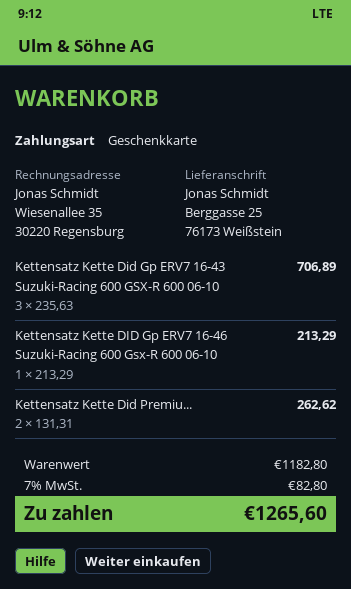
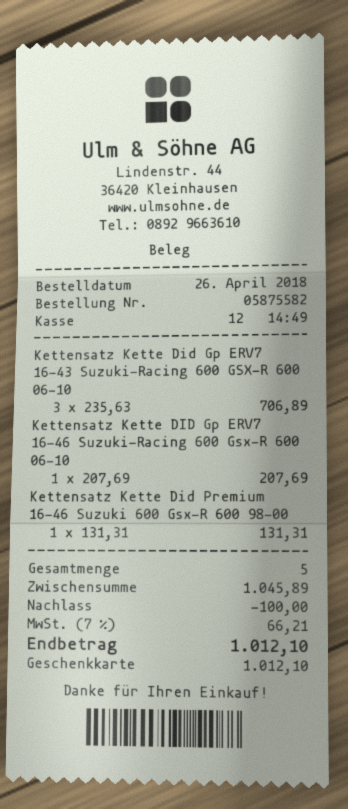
Kettensatz Kette DID Gp ERV7 16-46 Suzuki-Racing 600 Gsx-R 600 06-10: 1 x 213.29 = 213.29 -> 1 x 207.69 = 207.69
Kettensatz Kette Did Premiu...: 2 x 131.31 = 262.62 -> 1 x 131.31 = 131.31
subtotal: 1182.80 -> 1045.89
discount: none -> 100.00
tax: 7% = 82.80 -> 7% = 66.21
total: 1265.60 -> 1012.10

